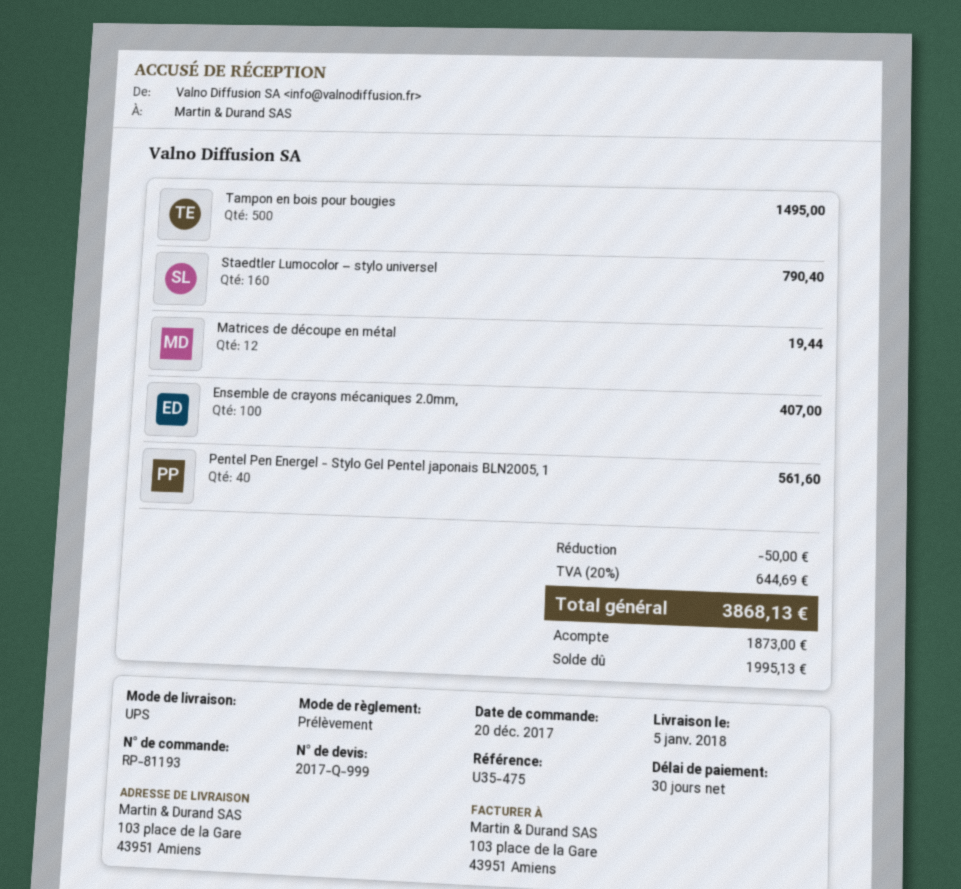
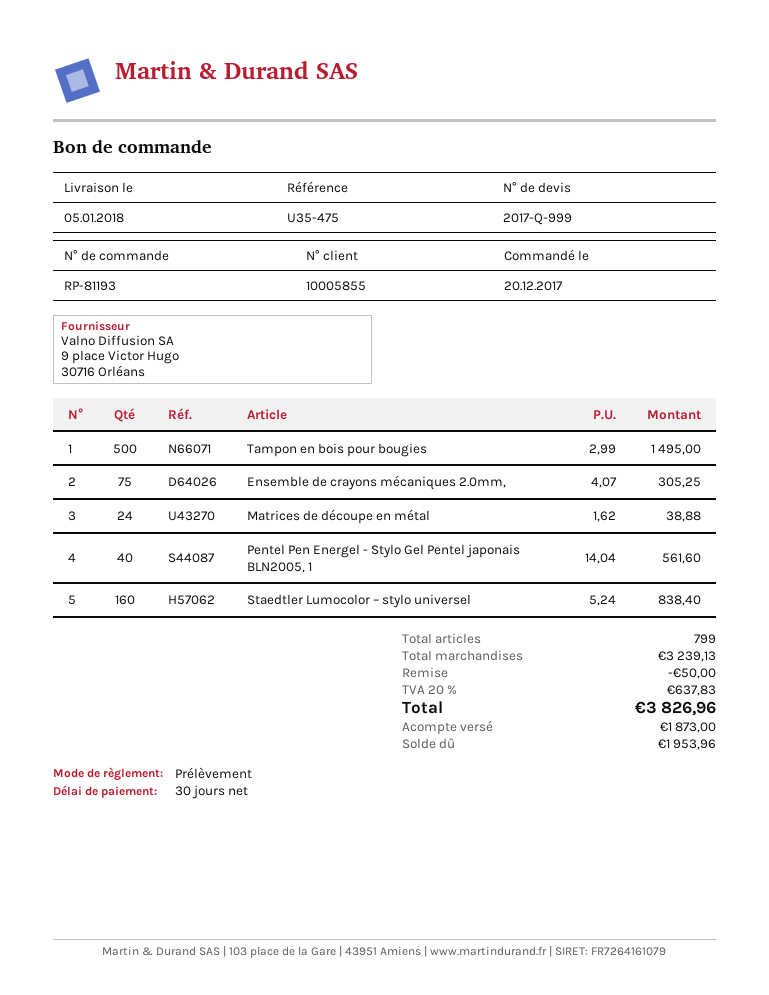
Staedtler Lumocolor – stylo universel: 160 for 790.40 -> 160 for 838.40
Matrices de découpe en métal: 12 for 19.44 -> 24 for 38.88
Ensemble de crayons mécaniques 2.0mm,: 100 for 407.00 -> 75 for 305.25
tax: 20% = 644.69 -> 20% = 637.83
total: 3868.13 -> 3826.96
balance: 1995.13 -> 1953.96

